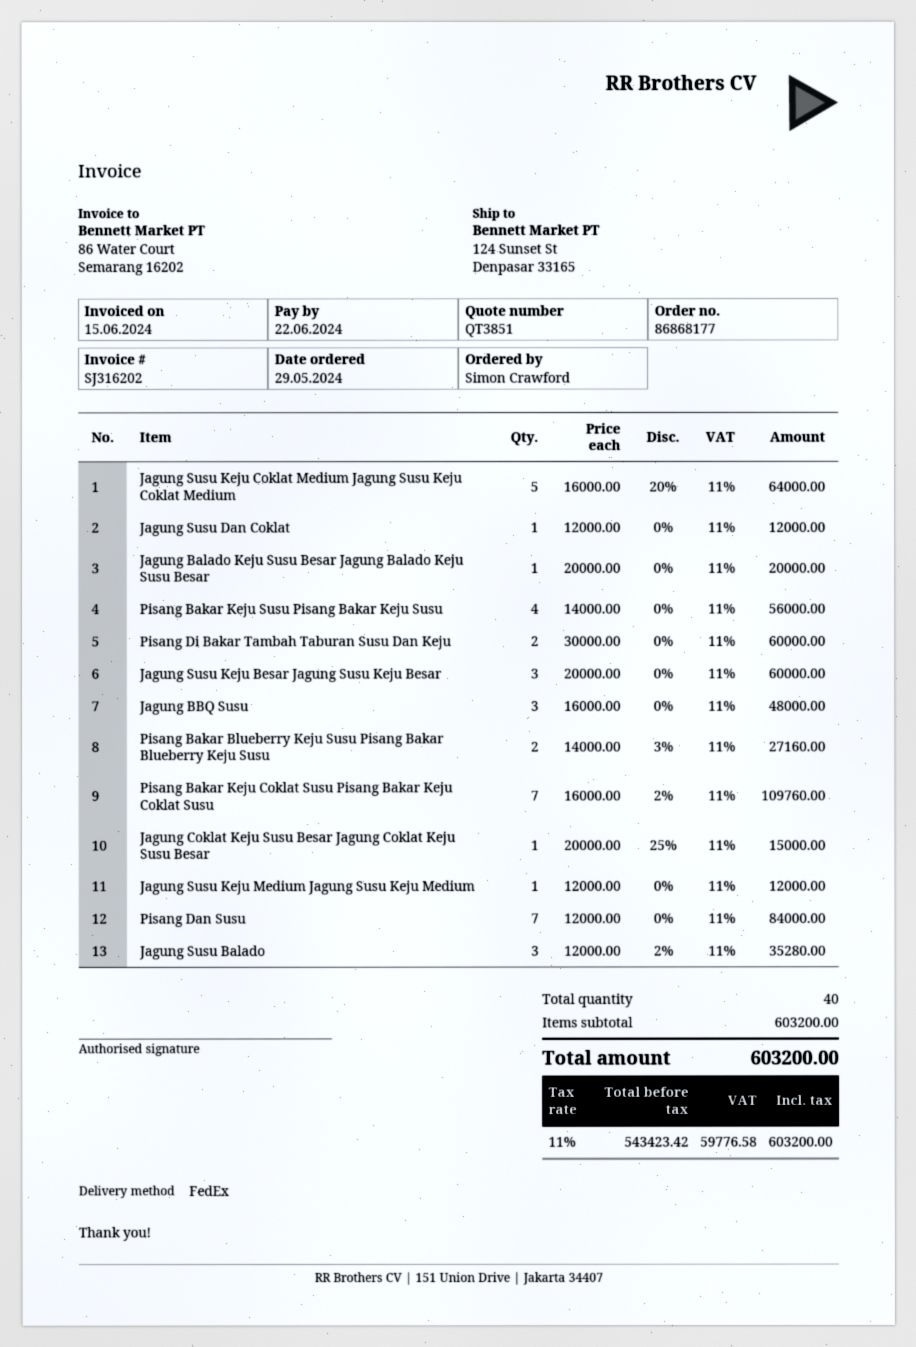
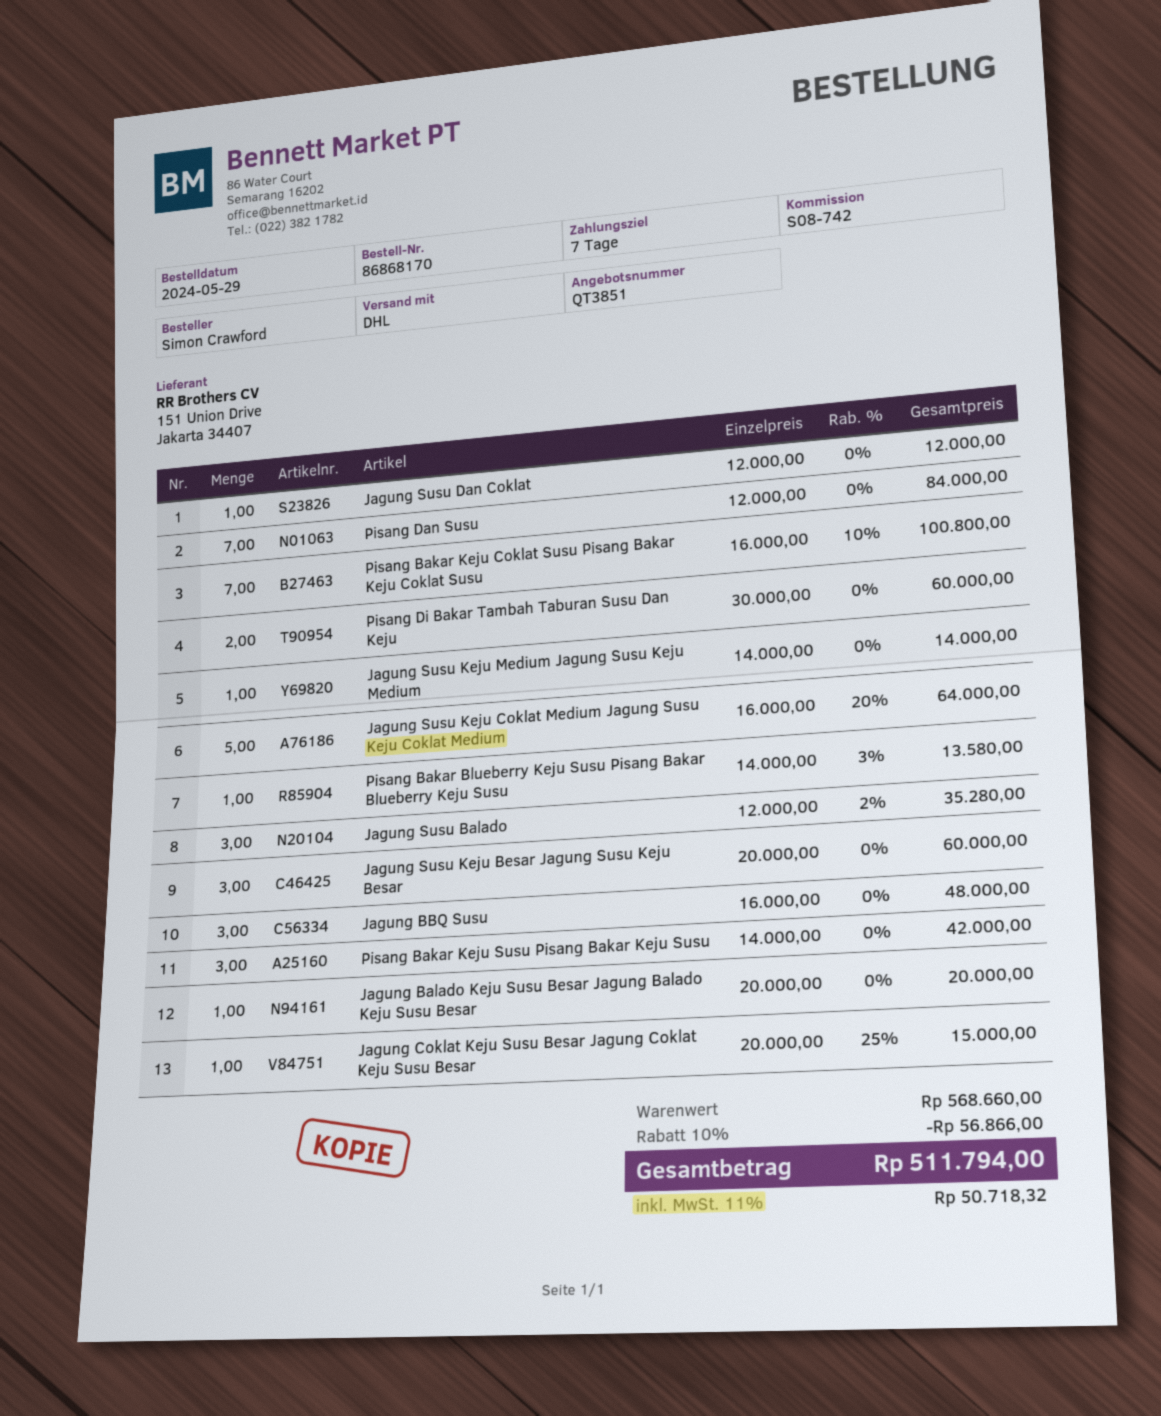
order number: 86868177 -> 86868170
shipping method: FedEx -> DHL
Pisang Bakar Keju Susu Pisang Bakar Keju Susu: 4 x 14000.00 = 56000.00 -> 3 x 14000.00 = 42000.00
Pisang Bakar Blueberry Keju Susu Pisang Bakar Blueberry Keju Susu: 2 x 14000.00 - 3% = 27160.00 -> 1 x 14000.00 - 3% = 13580.00
Pisang Bakar Keju Coklat Susu Pisang Bakar Keju Coklat Susu: 7 x 16000.00 - 2% = 109760.00 -> 7 x 16000.00 - 10% = 100800.00
Jagung Susu Keju Medium Jagung Susu Keju Medium: 1 x 12000.00 = 12000.00 -> 1 x 14000.00 = 14000.00
subtotal: 603200.00 -> 568660.00
discount: none -> 10% = 56866.00
tax: 11% = 59776.58 -> 11% = 50718.32
total: 603200.00 -> 511794.00

